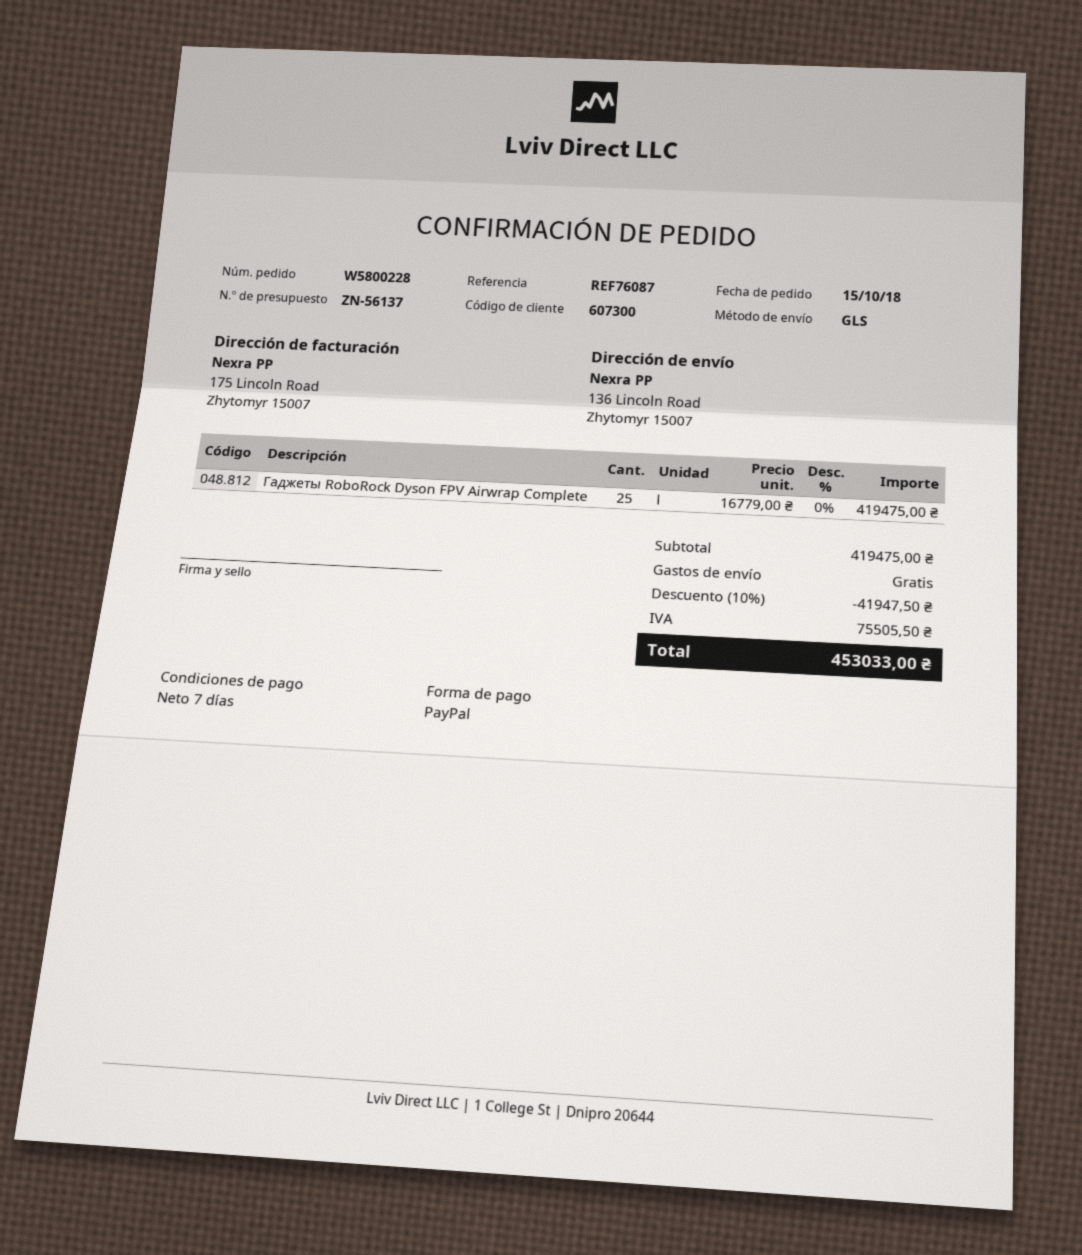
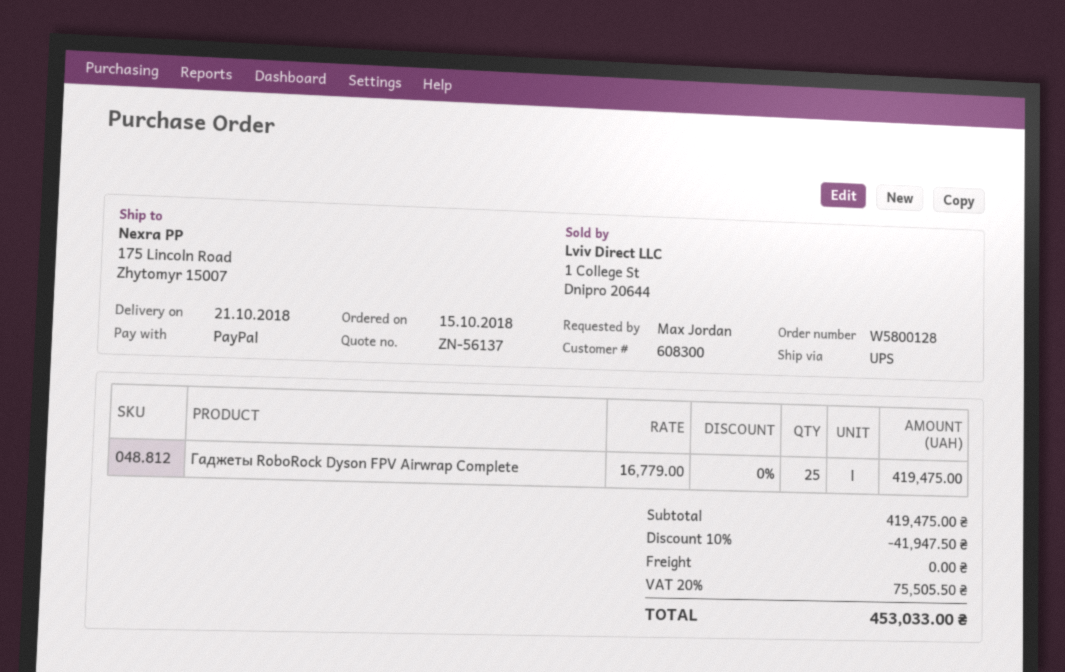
order number: W5800228 -> W5800128
customer number: 607300 -> 608300
shipping method: GLS -> UPS
ship to: 136 Lincoln Road, Zhytomyr 15007 -> 175 Lincoln Road, Zhytomyr 15007

